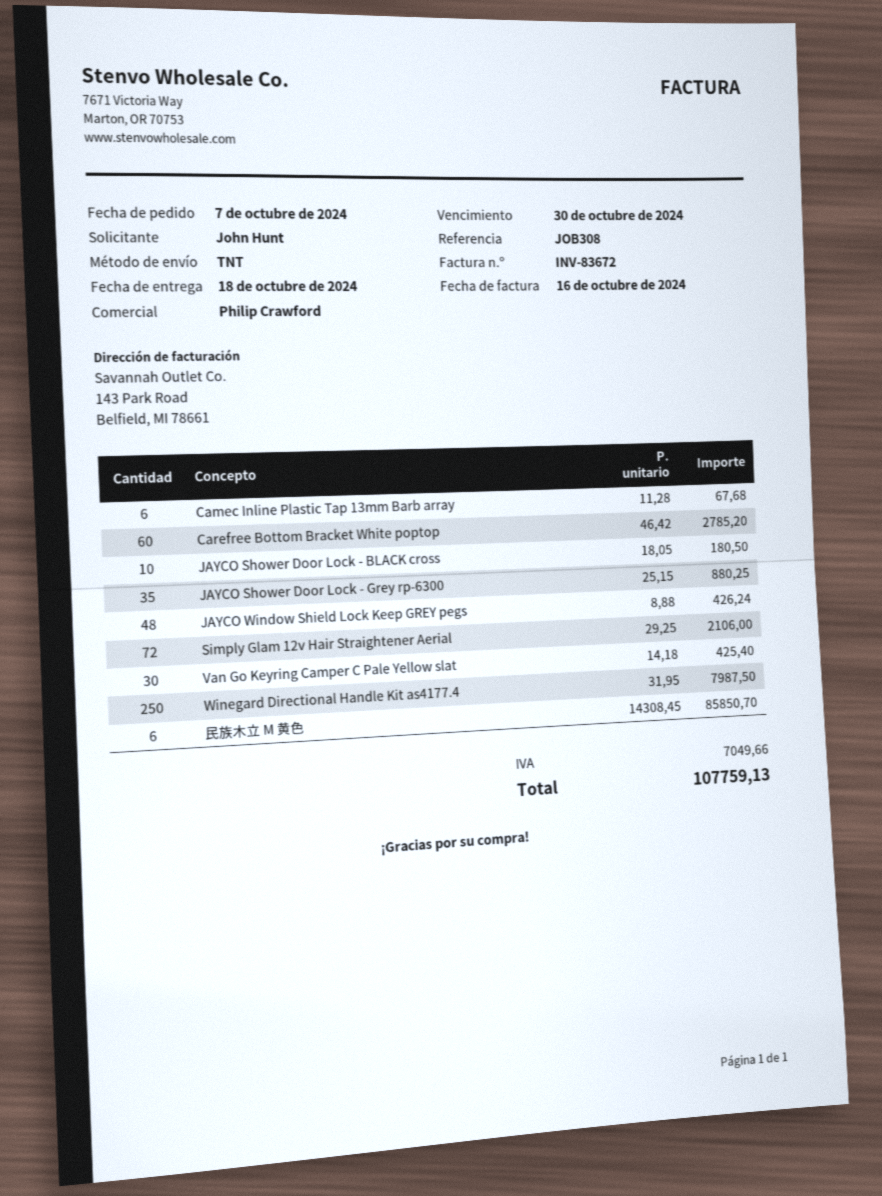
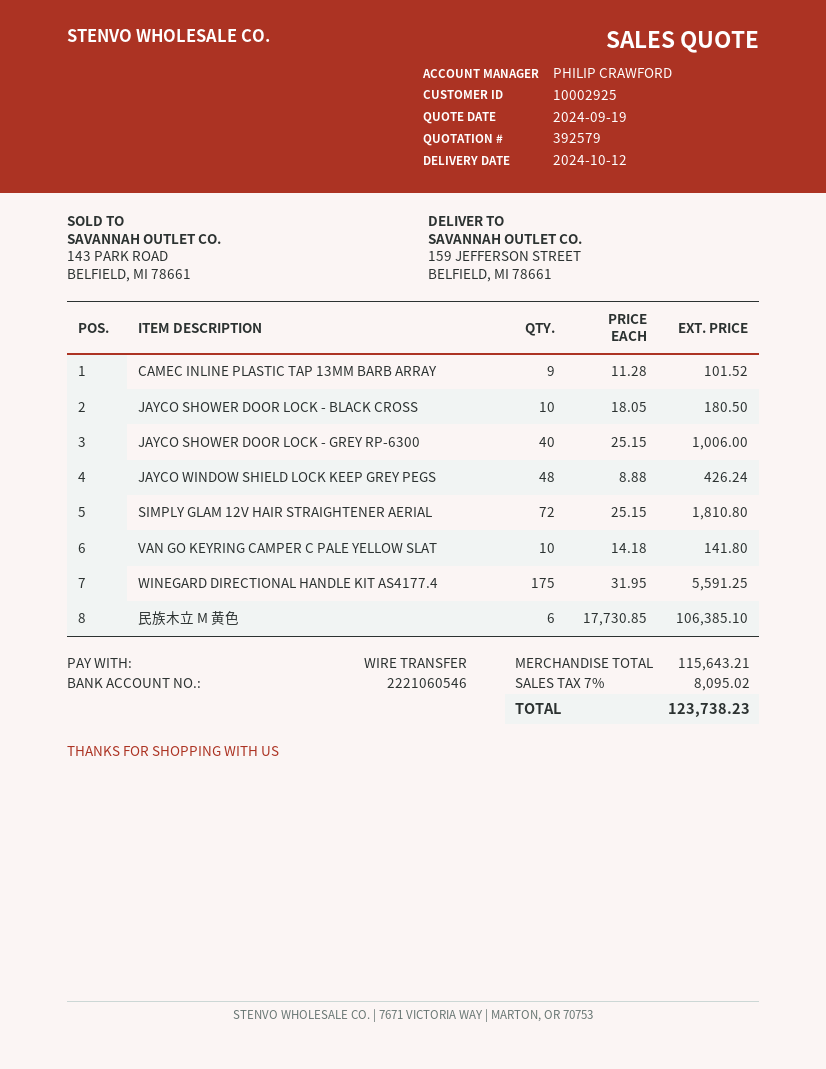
delivery date: 2024-10-18 -> 2024-10-12
Camec Inline Plastic Tap 13mm Barb array: 6 x 11.28 = 67.68 -> 9 x 11.28 = 101.52
Carefree Bottom Bracket White poptop: 60 x 46.42 = 2785.20 -> none
JAYCO Shower Door Lock - Grey rp-6300: 35 x 25.15 = 880.25 -> 40 x 25.15 = 1006.00
Simply Glam 12v Hair Straightener Aerial: 72 x 29.25 = 2106.00 -> 72 x 25.15 = 1810.80
Van Go Keyring Camper C Pale Yellow slat: 30 x 14.18 = 425.40 -> 10 x 14.18 = 141.80
Winegard Directional Handle Kit as4177.4: 250 x 31.95 = 7987.50 -> 175 x 31.95 = 5591.25
民族木立 M 黄色: 6 x 14308.45 = 85850.70 -> 6 x 17730.85 = 106385.10
tax: 7049.66 -> 8095.02
total: 107759.13 -> 123738.23

